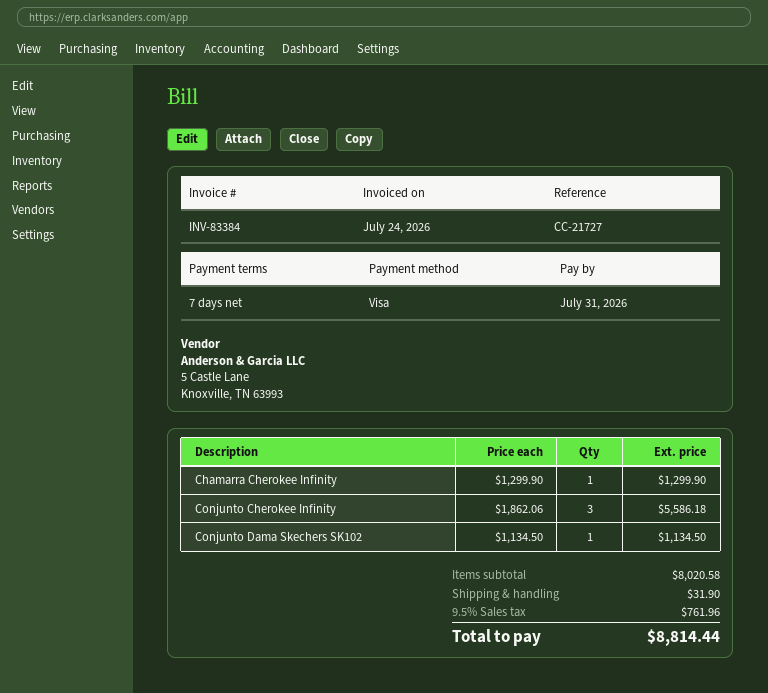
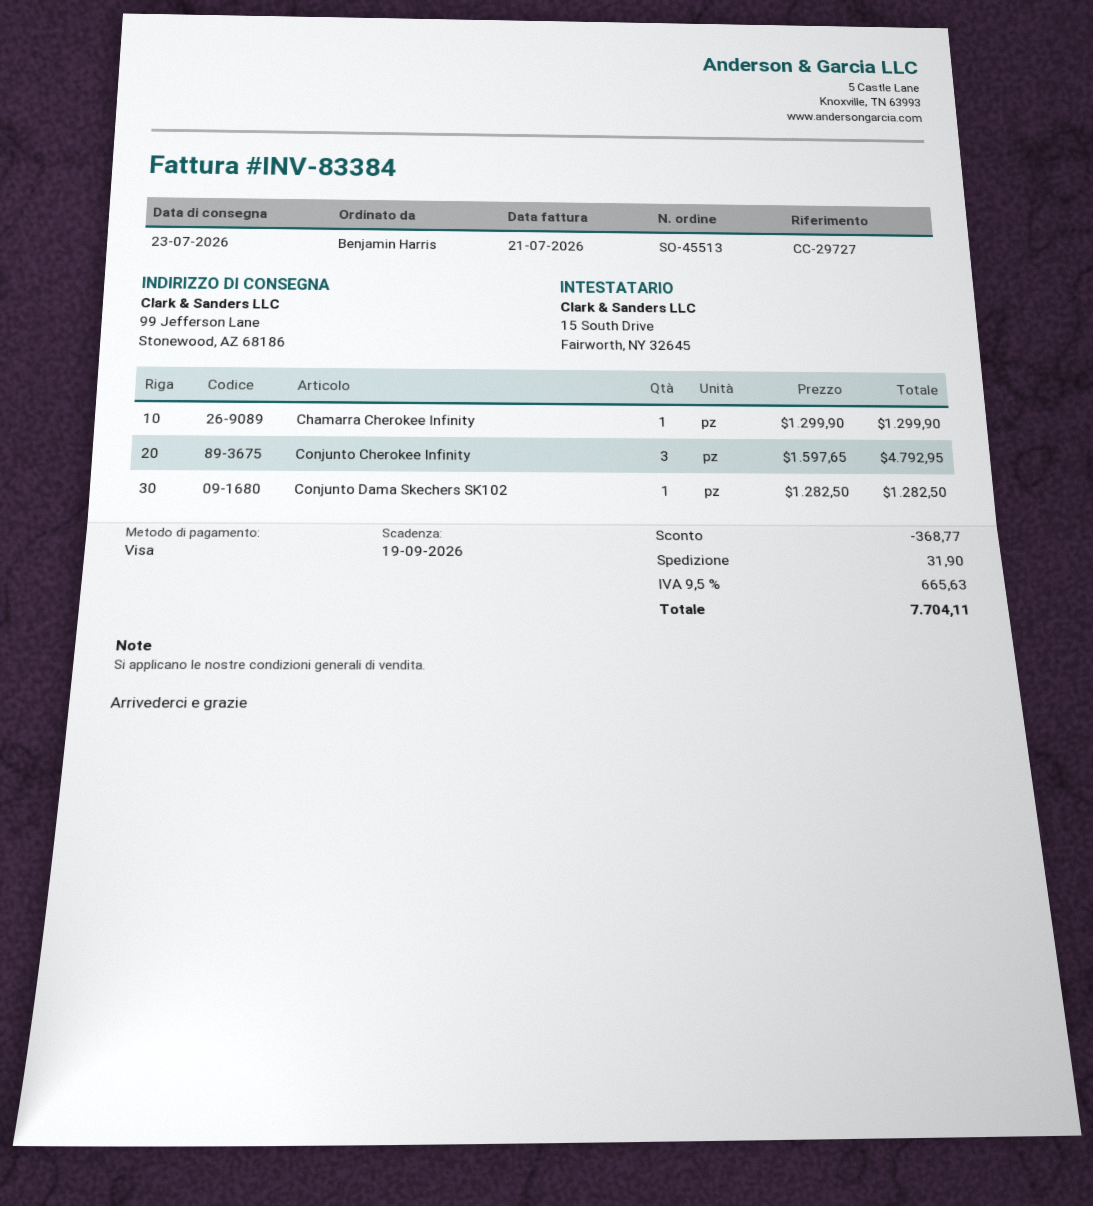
invoice date: 2026-07-24 -> 2026-07-21
due date: 2026-07-31 -> 2026-09-19
reference: CC-21727 -> CC-29727
Conjunto Cherokee Infinity: 3 x 1862.06 = 5586.18 -> 3 x 1597.65 = 4792.95
Conjunto Dama Skechers SK102: 1 x 1134.50 = 1134.50 -> 1 x 1282.50 = 1282.50
discount: none -> 368.77
tax: 9.5% = 761.96 -> 9.5% = 665.63
total: 8814.44 -> 7704.11

